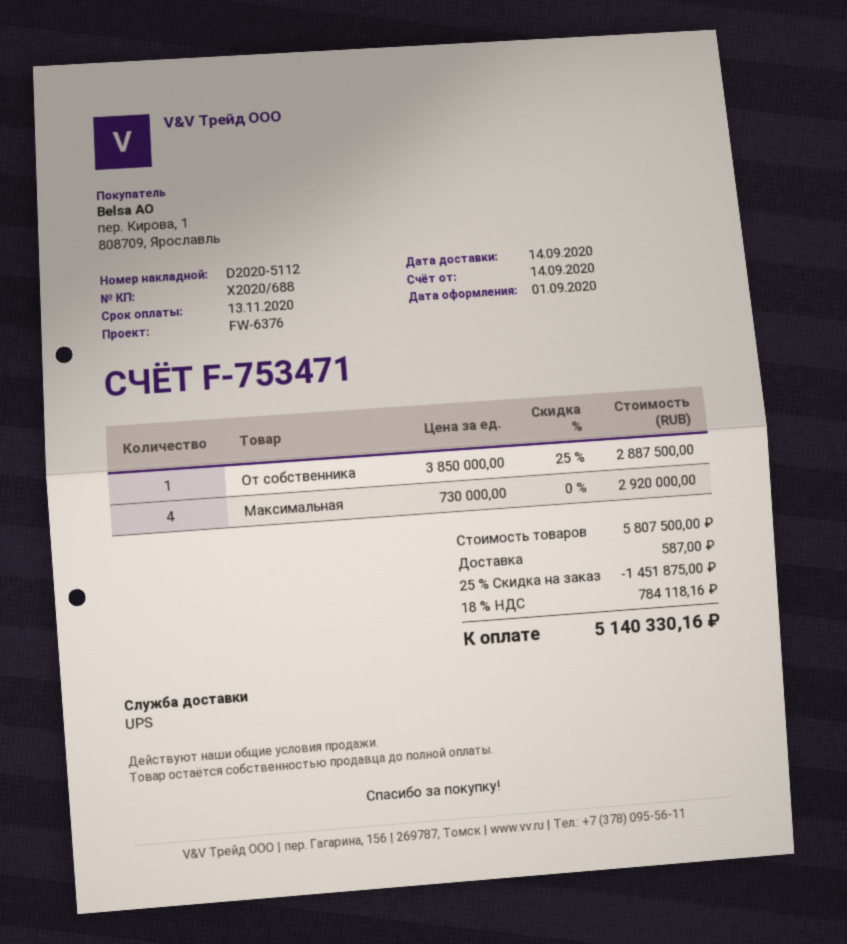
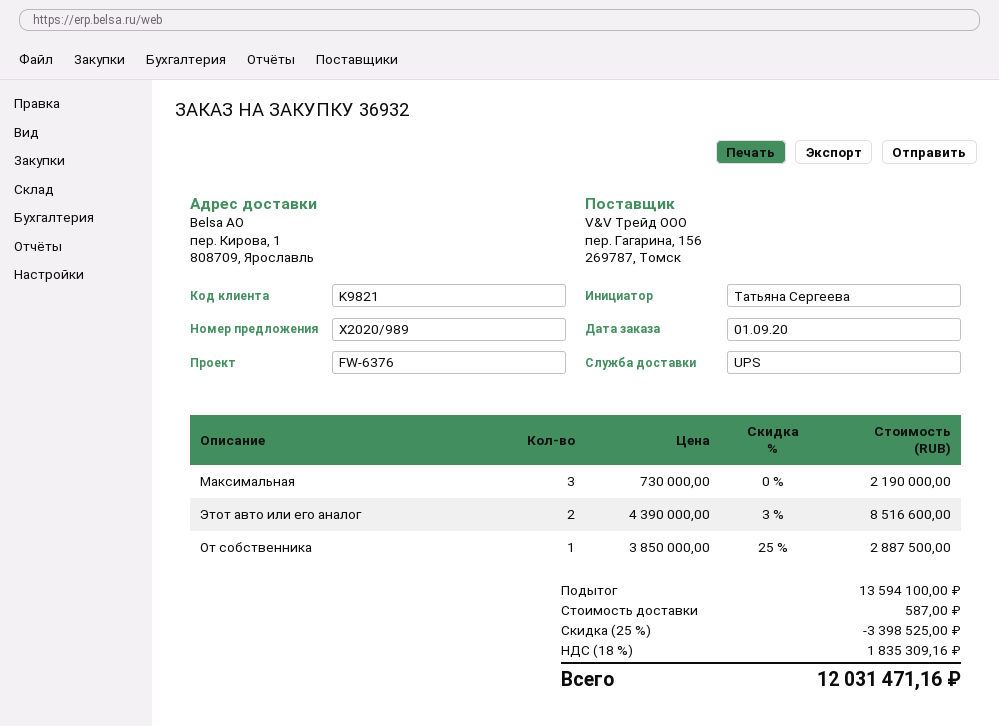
quote number: X2020/688 -> X2020/989
Максимальная: 4 x 730000.00 = 2920000.00 -> 3 x 730000.00 = 2190000.00
Этот авто или его аналог: none -> 2 x 4390000.00 - 3% = 8516600.00
subtotal: 5807500.00 -> 13594100.00
discount: 25% = 1451875.00 -> 25% = 3398525.00
tax: 18% = 784118.16 -> 18% = 1835309.16
total: 5140330.16 -> 12031471.16

